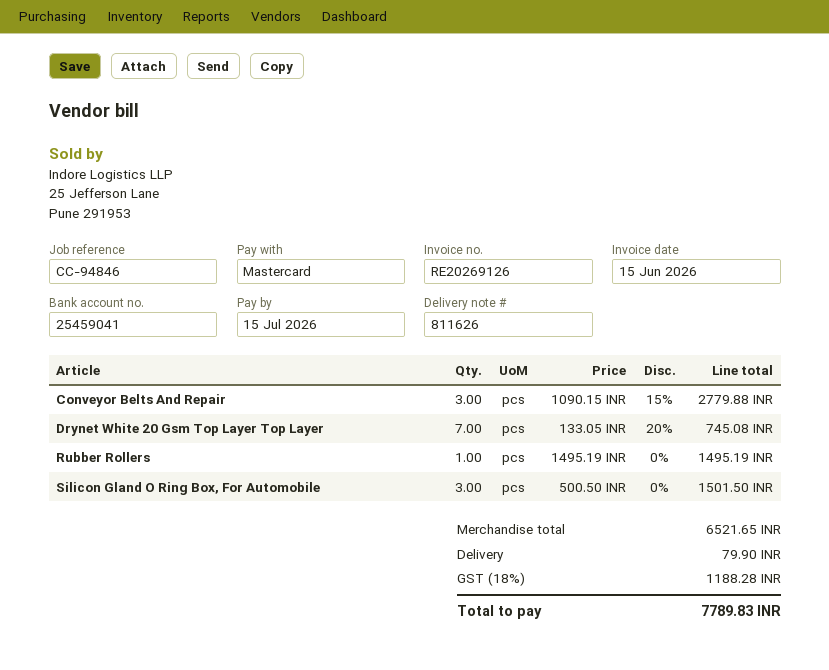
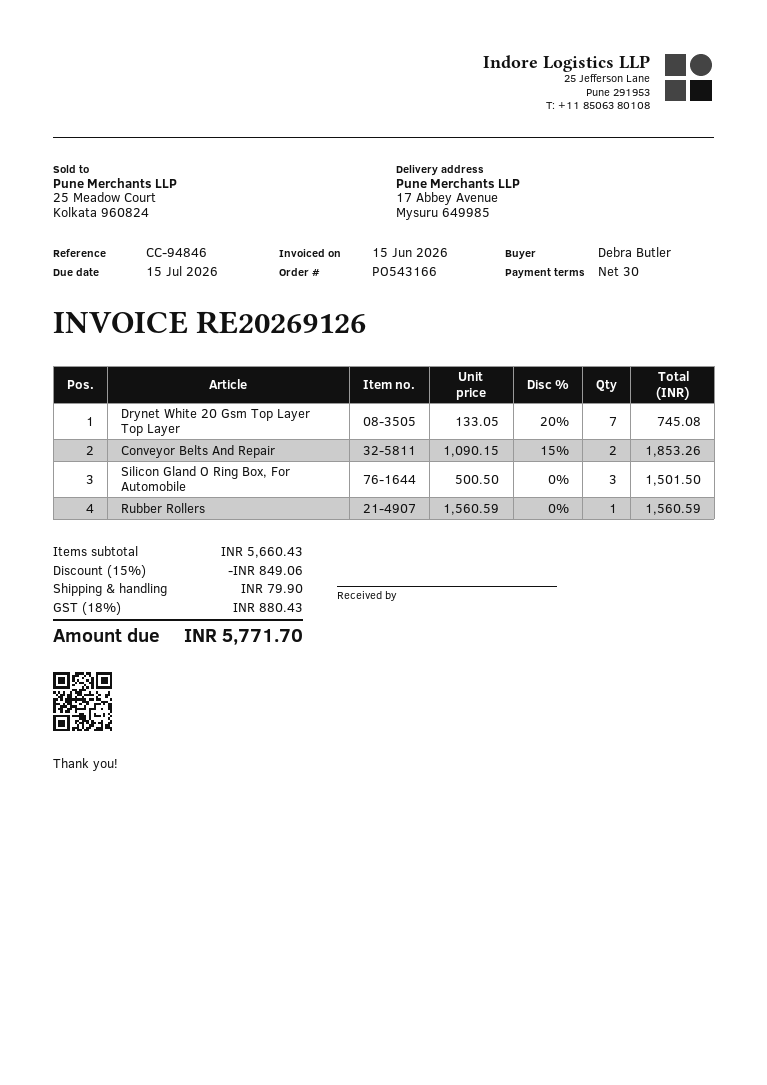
Conveyor Belts And Repair: 3 x 1090.15 - 15% = 2779.88 -> 2 x 1090.15 - 15% = 1853.26
Rubber Rollers: 1 x 1495.19 = 1495.19 -> 1 x 1560.59 = 1560.59
subtotal: 6521.65 -> 5660.43
discount: none -> 15% = 849.06
tax: 18% = 1188.28 -> 18% = 880.43
total: 7789.83 -> 5771.70

